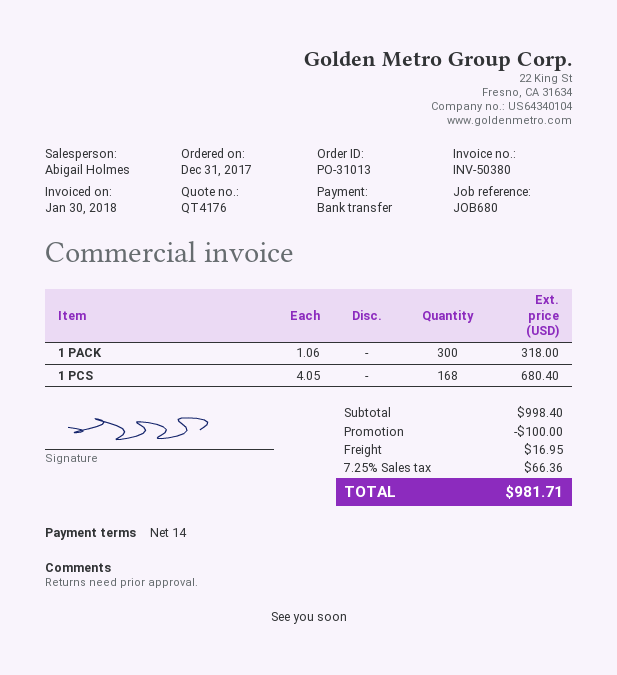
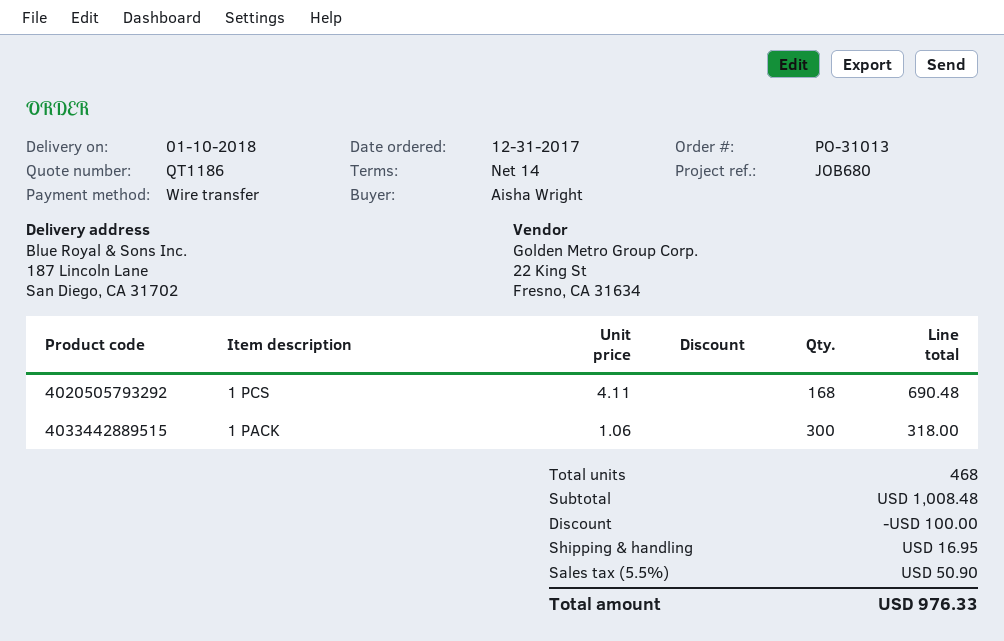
quote number: QT4176 -> QT1186
1 PCS: 168 x 4.05 = 680.40 -> 168 x 4.11 = 690.48
subtotal: 998.40 -> 1008.48
tax: 7.25% = 66.36 -> 5.5% = 50.90
total: 981.71 -> 976.33

